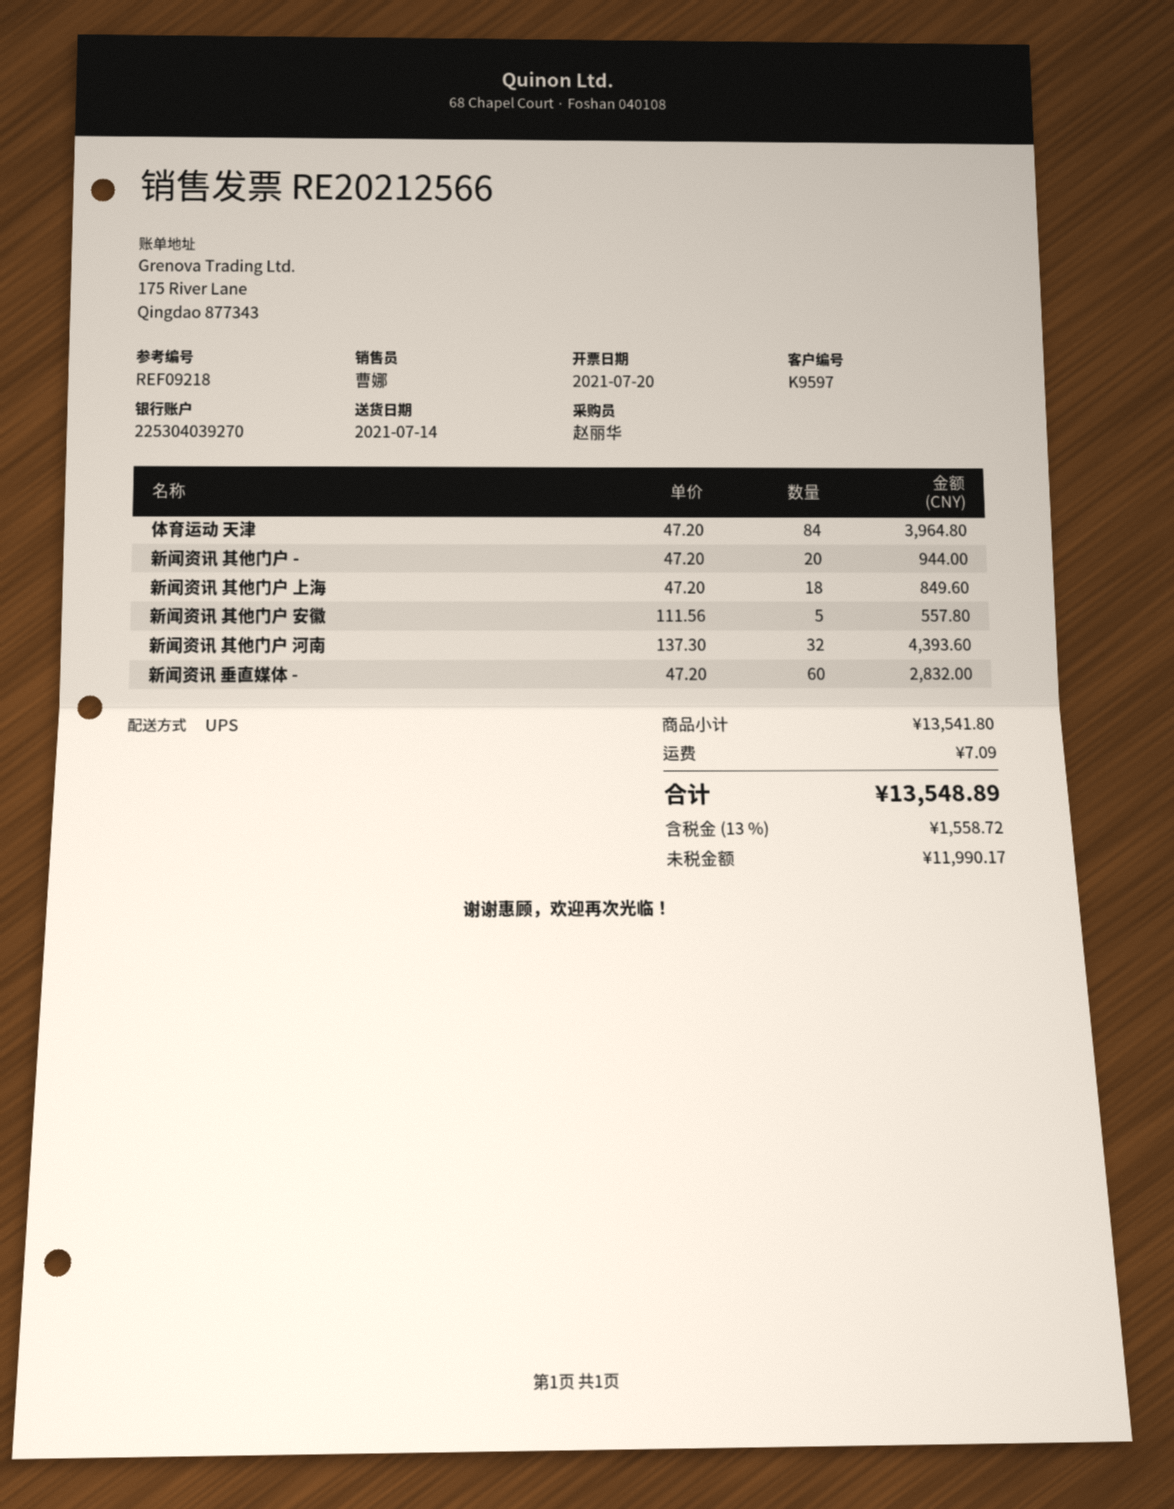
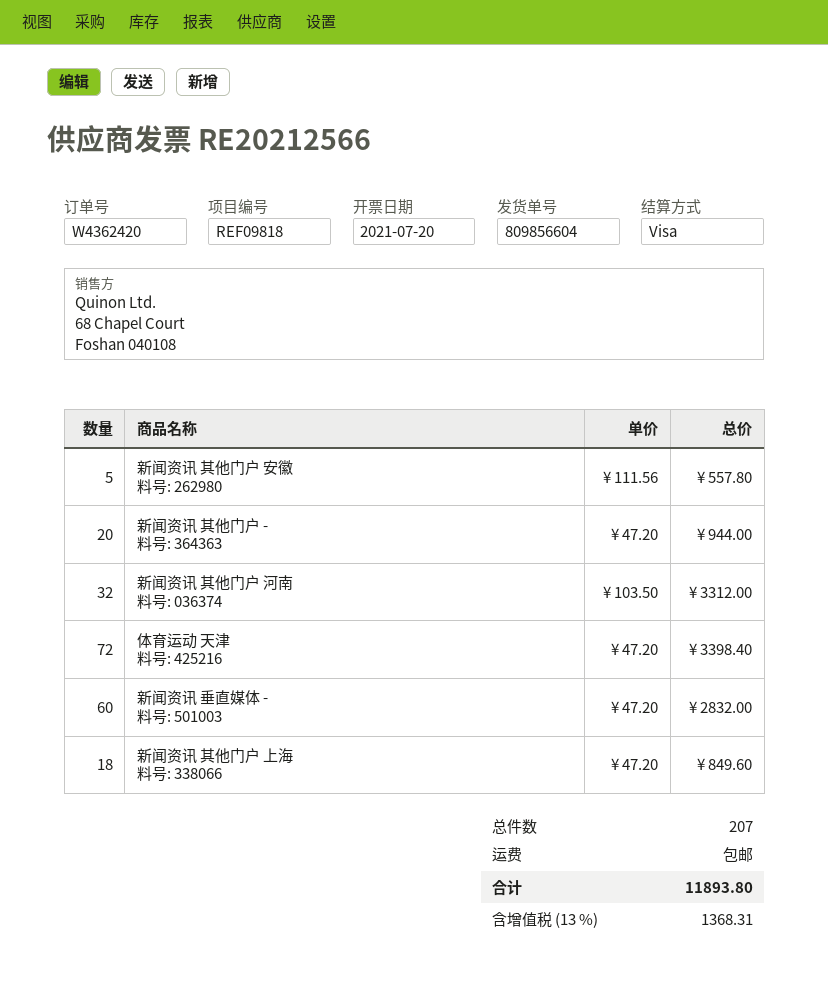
reference: REF09218 -> REF09818
体育运动 天津: 84 x 47.20 = 3964.80 -> 72 x 47.20 = 3398.40
新闻资讯 其他门户 河南: 32 x 137.30 = 4393.60 -> 32 x 103.50 = 3312.00
shipping: 7.09 -> 0.00
tax: 13% = 1558.72 -> 13% = 1368.31
total: 13548.89 -> 11893.80

